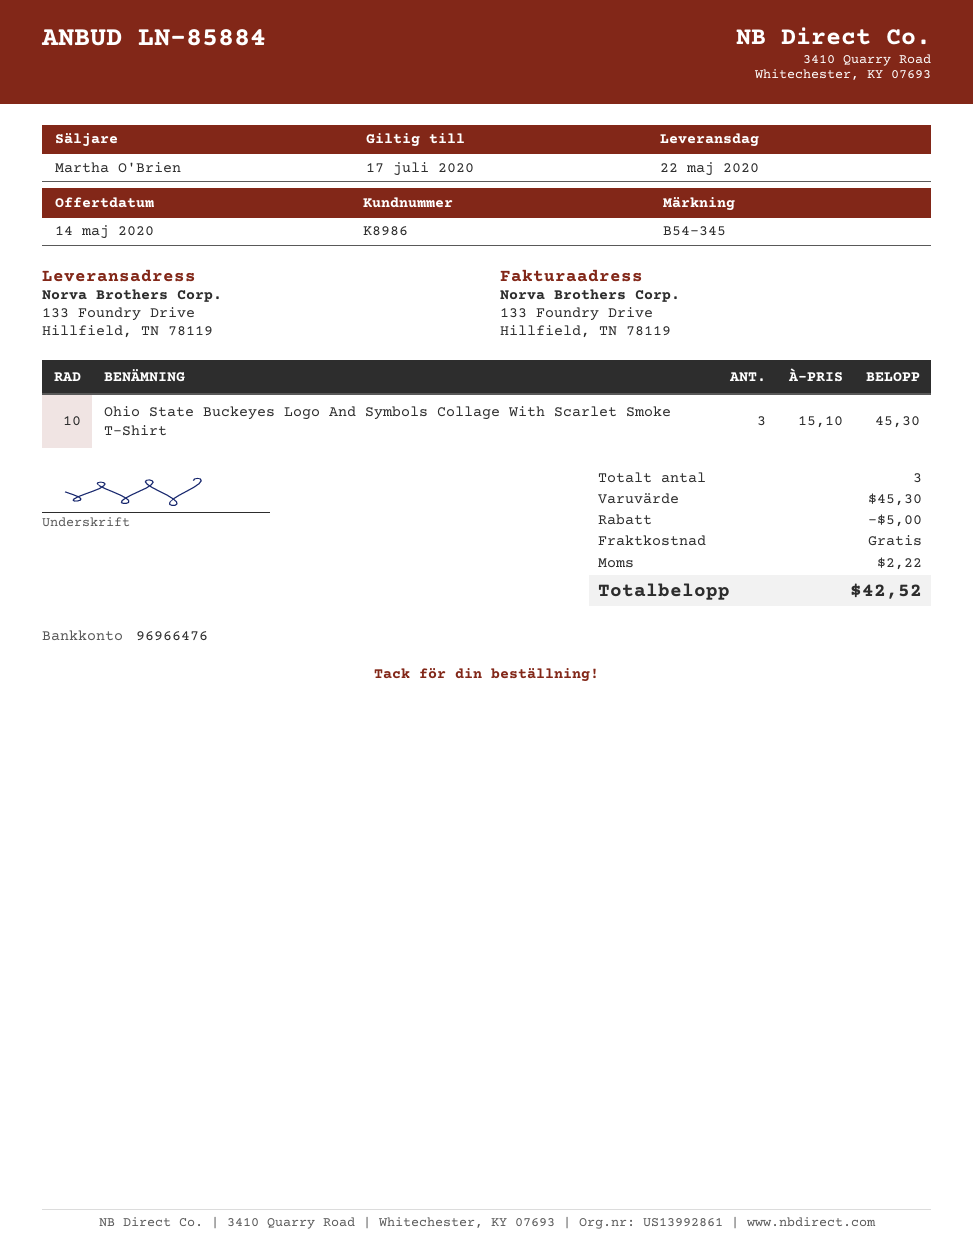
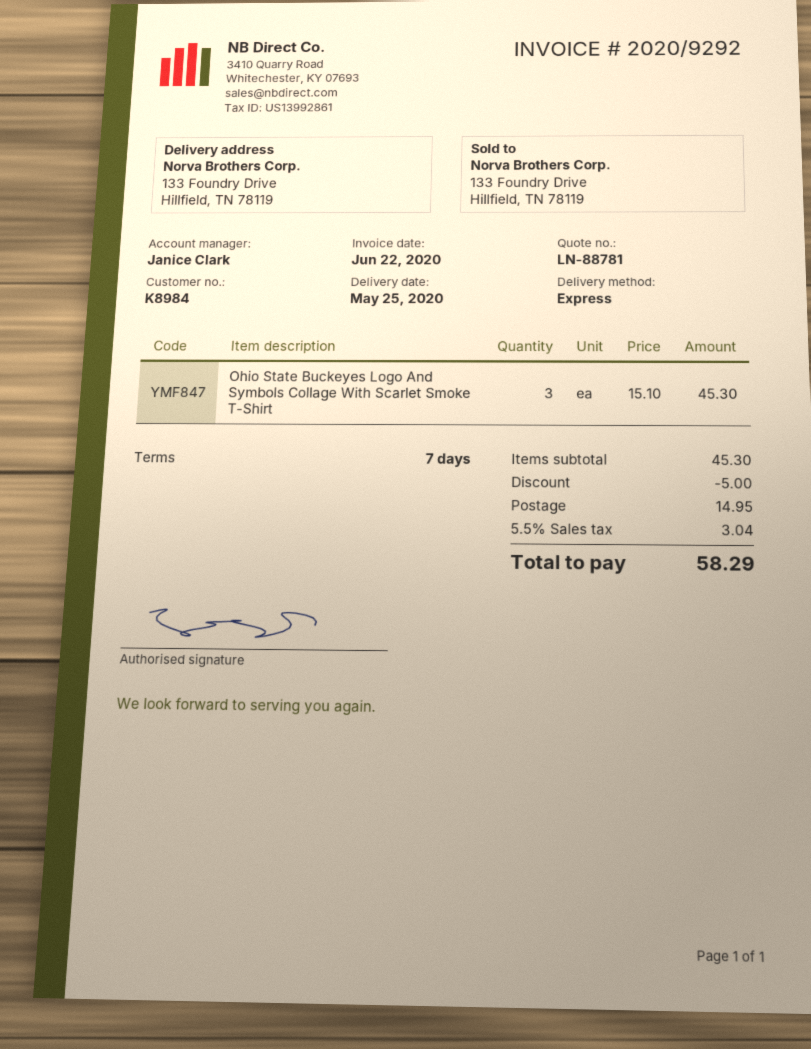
quote number: LN-85884 -> LN-88781
delivery date: 2020-05-22 -> 2020-05-25
customer number: K8986 -> K8984
sales rep: Martha O'Brien -> Janice Clark
shipping: 0.00 -> 14.95
tax: 2.22 -> 3.04
total: 42.52 -> 58.29

